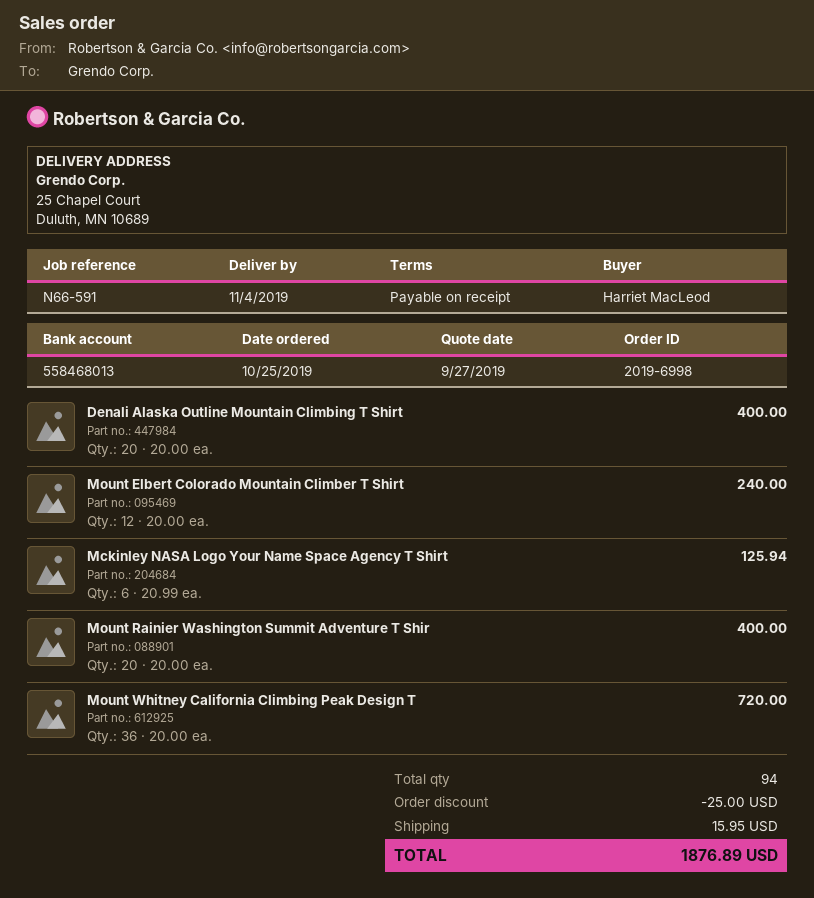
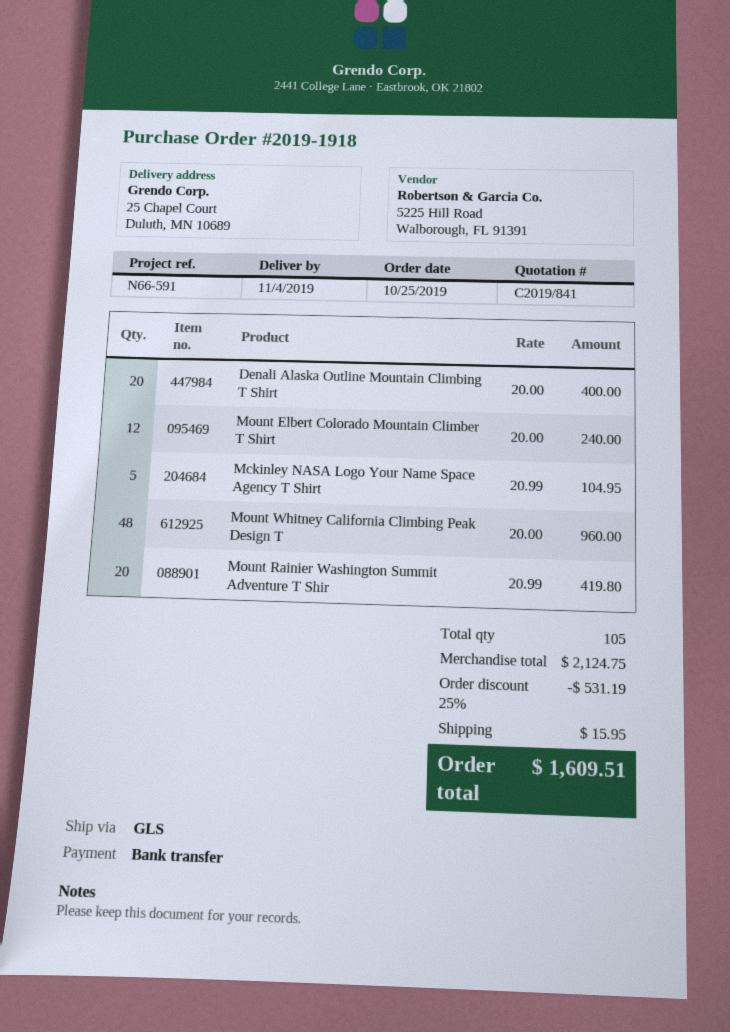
order number: 2019-6998 -> 2019-1918
Mckinley NASA Logo Your Name Space Agency T Shirt: 6 x 20.99 = 125.94 -> 5 x 20.99 = 104.95
Mount Rainier Washington Summit Adventure T Shir: 20 x 20.00 = 400.00 -> 20 x 20.99 = 419.80
Mount Whitney California Climbing Peak Design T: 36 x 20.00 = 720.00 -> 48 x 20.00 = 960.00
total quantity: 94 -> 105
discount: 25.00 -> 531.19
total: 1876.89 -> 1609.51

